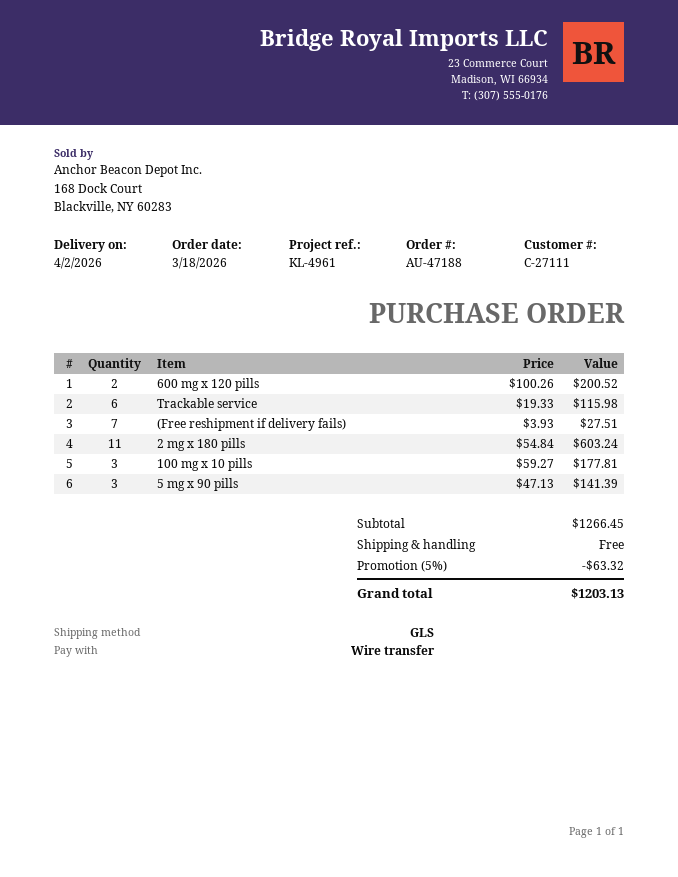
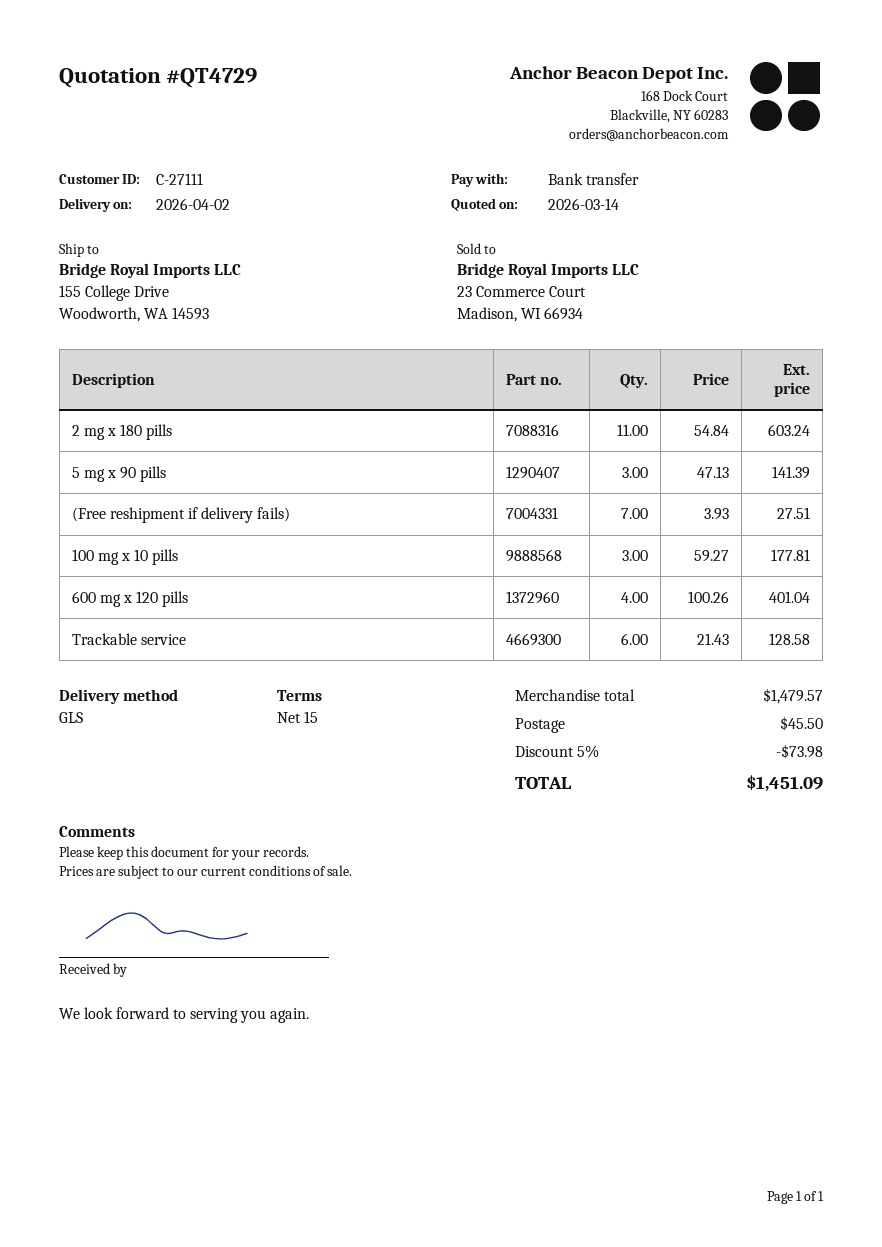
600 mg x 120 pills: 2 x 100.26 = 200.52 -> 4 x 100.26 = 401.04
Trackable service: 6 x 19.33 = 115.98 -> 6 x 21.43 = 128.58
subtotal: 1266.45 -> 1479.57
discount: 5% = 63.32 -> 5% = 73.98
shipping: 0.00 -> 45.50
total: 1203.13 -> 1451.09

